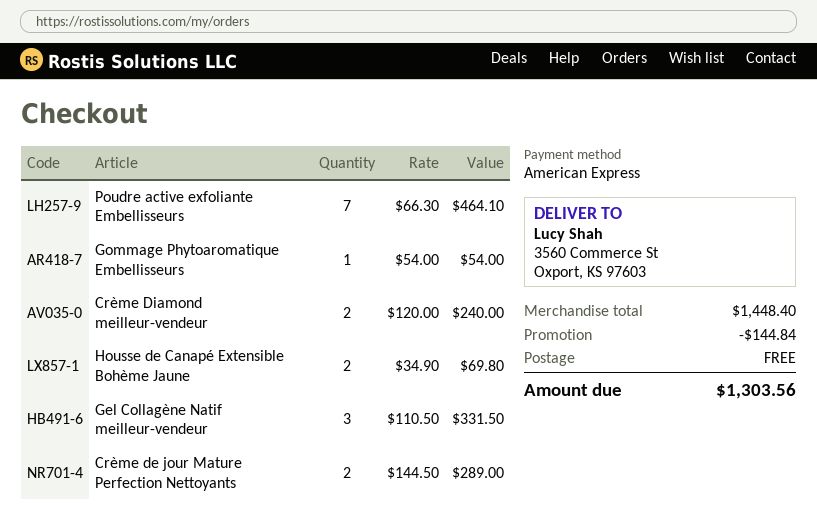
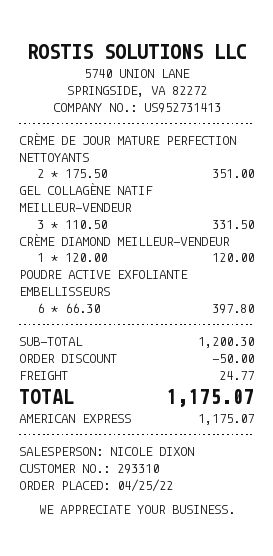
Poudre active exfoliante Embellisseurs: 7 x 66.30 = 464.10 -> 6 x 66.30 = 397.80
Gommage Phytoaromatique Embellisseurs: 1 x 54.00 = 54.00 -> none
Crème Diamond meilleur-vendeur: 2 x 120.00 = 240.00 -> 1 x 120.00 = 120.00
Housse de Canapé Extensible Bohème Jaune: 2 x 34.90 = 69.80 -> none
Crème de jour Mature Perfection Nettoyants: 2 x 144.50 = 289.00 -> 2 x 175.50 = 351.00
subtotal: 1448.40 -> 1200.30
discount: 144.84 -> 50.00
shipping: 0.00 -> 24.77
total: 1303.56 -> 1175.07

